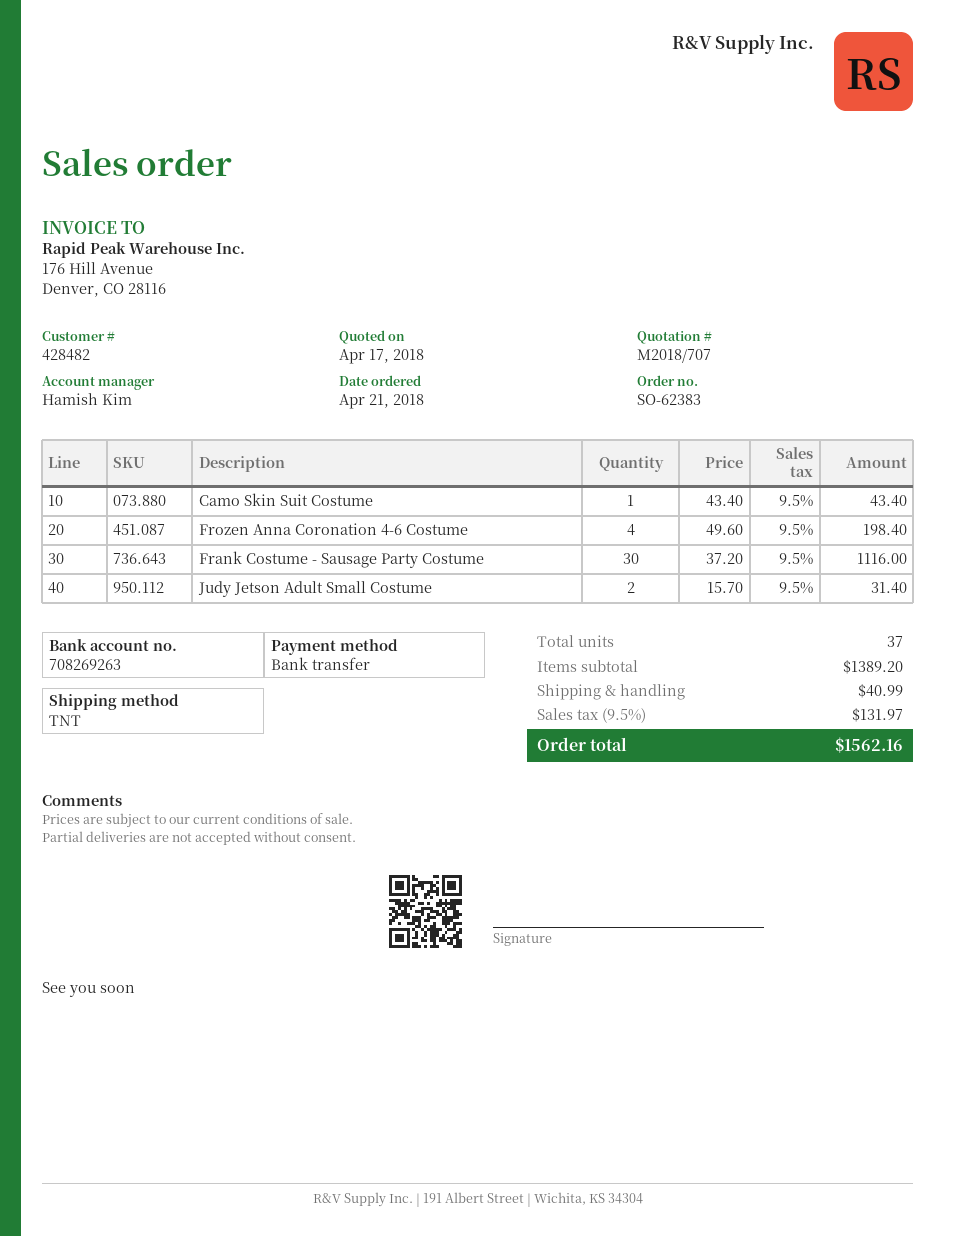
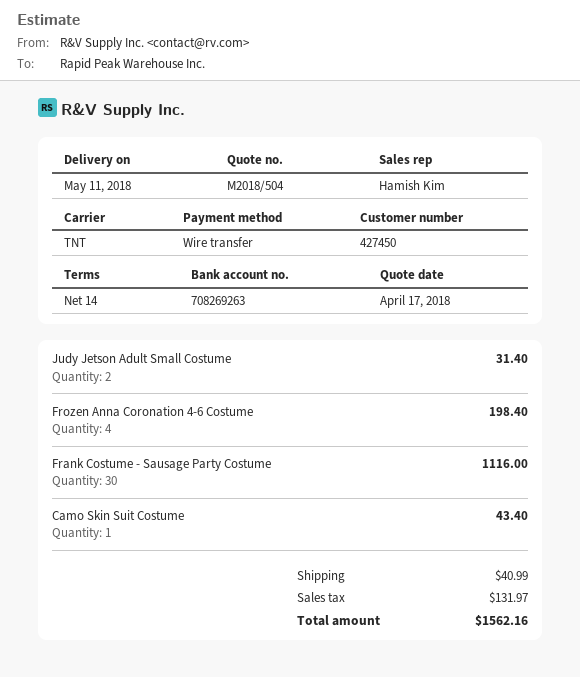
quote number: M2018/707 -> M2018/504
customer number: 428482 -> 427450

